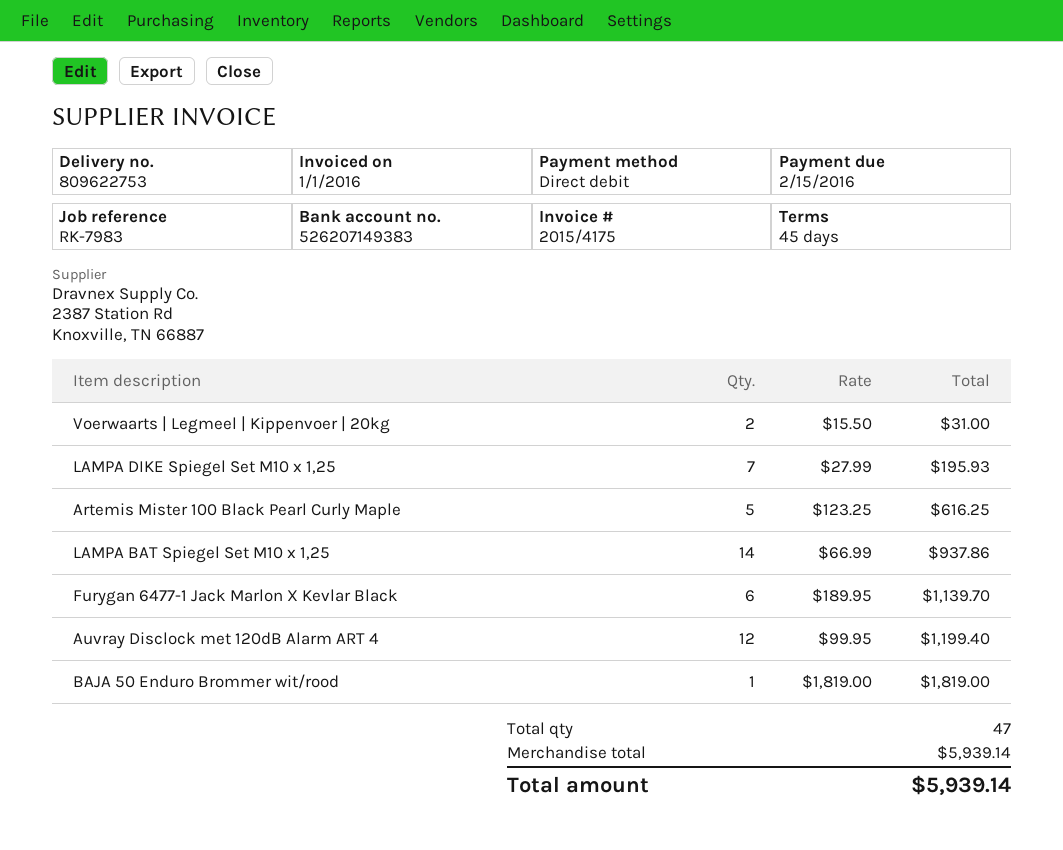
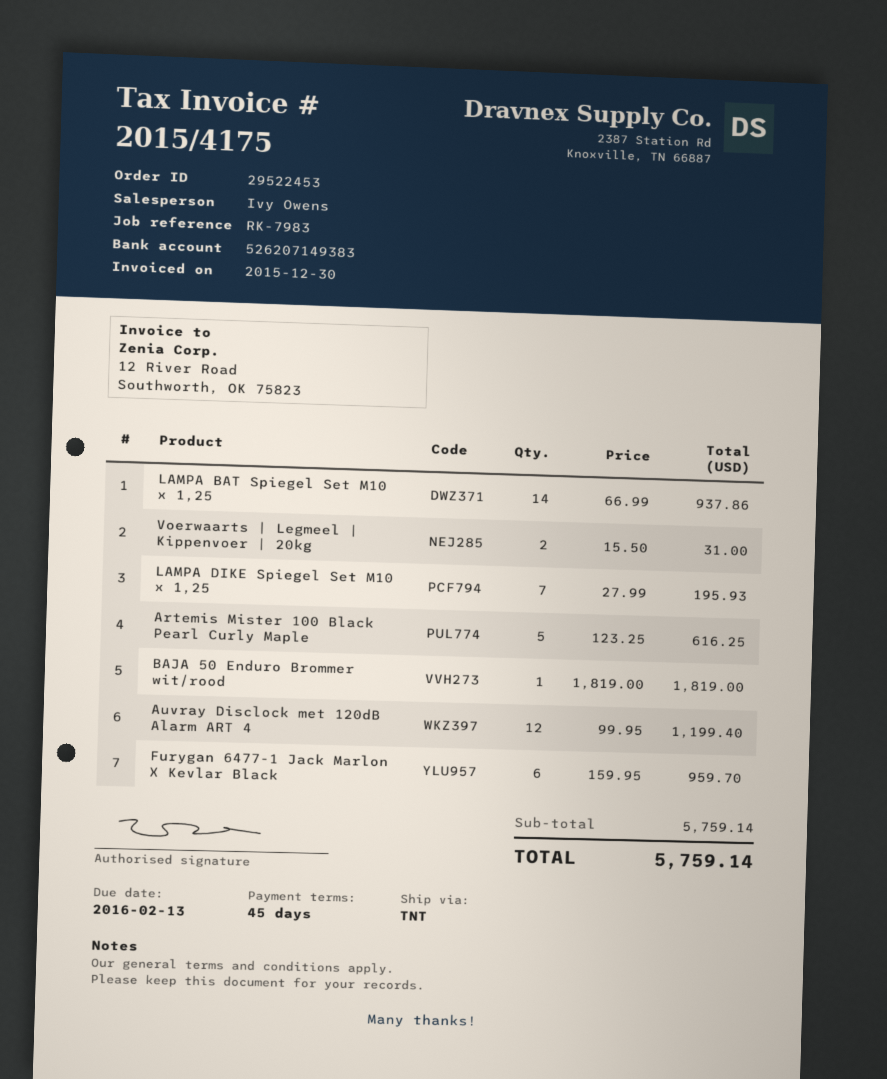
invoice date: 2016-01-01 -> 2015-12-30
due date: 2016-02-15 -> 2016-02-13
Furygan 6477-1 Jack Marlon X Kevlar Black: 6 x 189.95 = 1139.70 -> 6 x 159.95 = 959.70
subtotal: 5939.14 -> 5759.14
total: 5939.14 -> 5759.14

